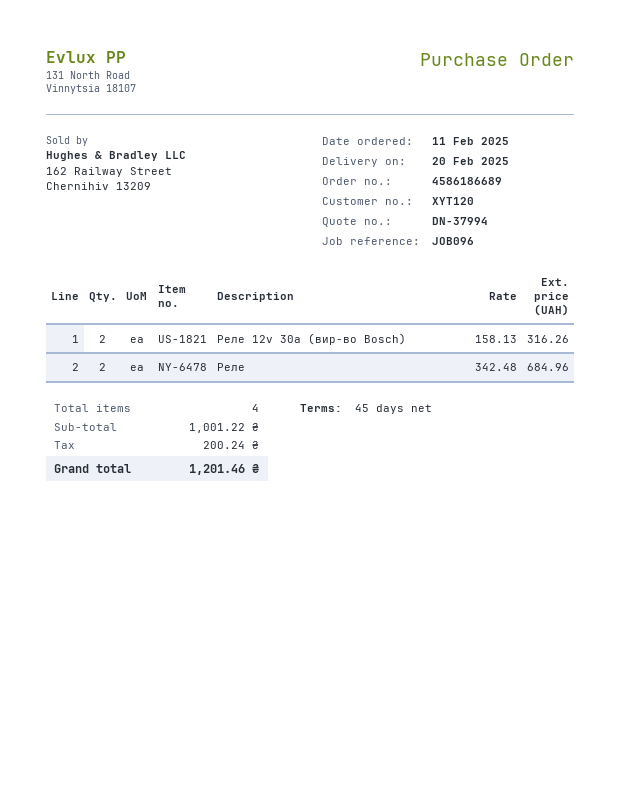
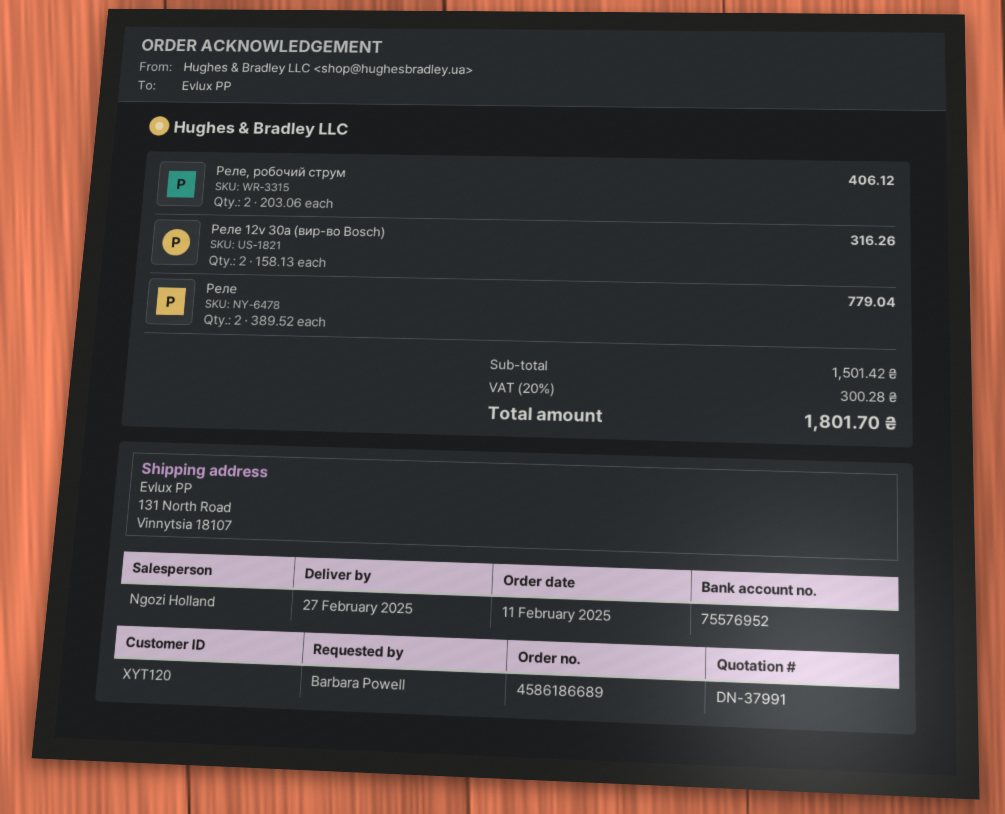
quote number: DN-37994 -> DN-37991
delivery date: 2025-02-20 -> 2025-02-27
Реле: 2 x 342.48 = 684.96 -> 2 x 389.52 = 779.04
Реле, робочий струм: none -> 2 x 203.06 = 406.12
subtotal: 1001.22 -> 1501.42
tax: 200.24 -> 300.28
total: 1201.46 -> 1801.70

